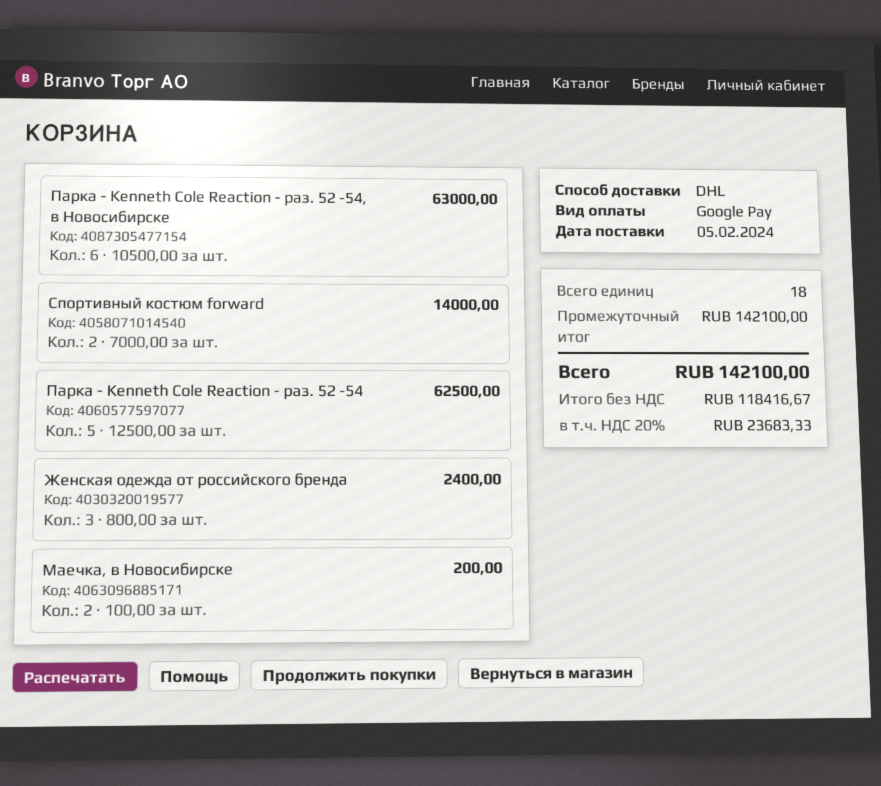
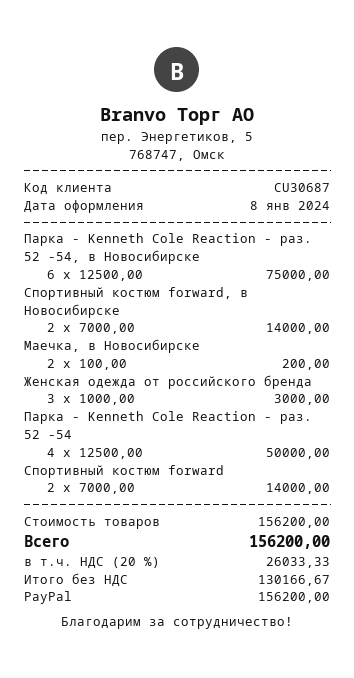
payment method: Google Pay -> PayPal
Парка - Kenneth Cole Reaction - раз. 52 -54, в Новосибирске: 6 x 10500.00 = 63000.00 -> 6 x 12500.00 = 75000.00
Парка - Kenneth Cole Reaction - раз. 52 -54: 5 x 12500.00 = 62500.00 -> 4 x 12500.00 = 50000.00
Женская одежда от российского бренда: 3 x 800.00 = 2400.00 -> 3 x 1000.00 = 3000.00
Спортивный костюм forward, в Новосибирске: none -> 2 x 7000.00 = 14000.00
subtotal: 142100.00 -> 156200.00
net: 118416.67 -> 130166.67
tax: 20% = 23683.33 -> 20% = 26033.33
total: 142100.00 -> 156200.00

